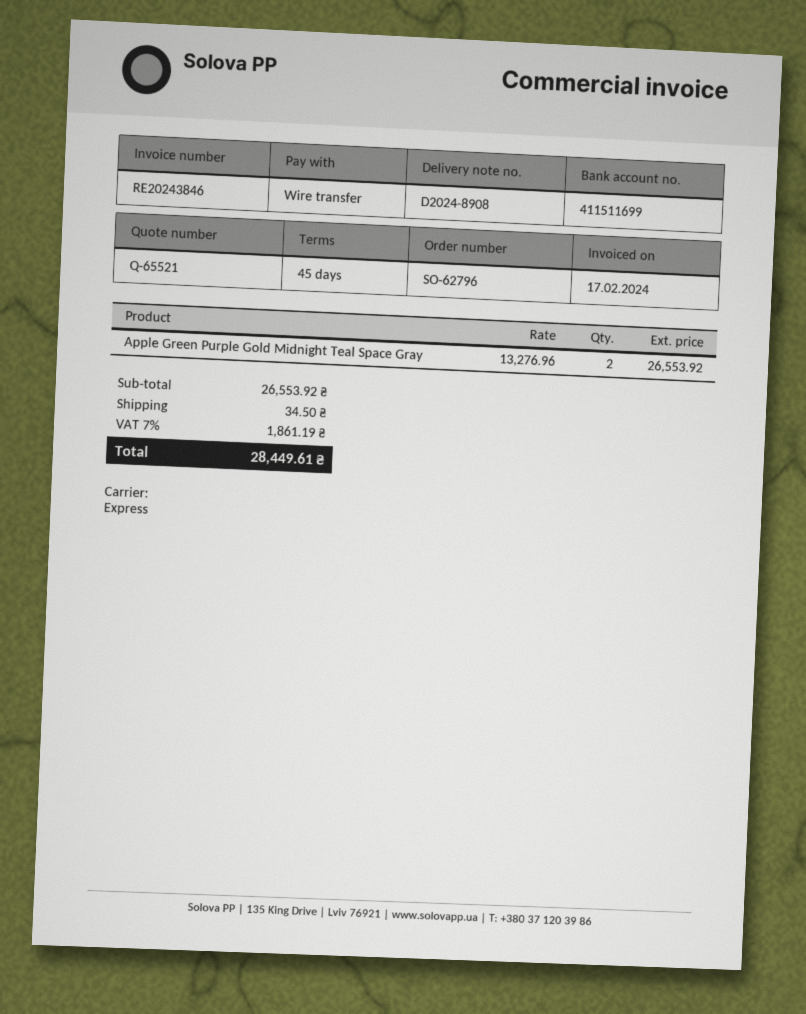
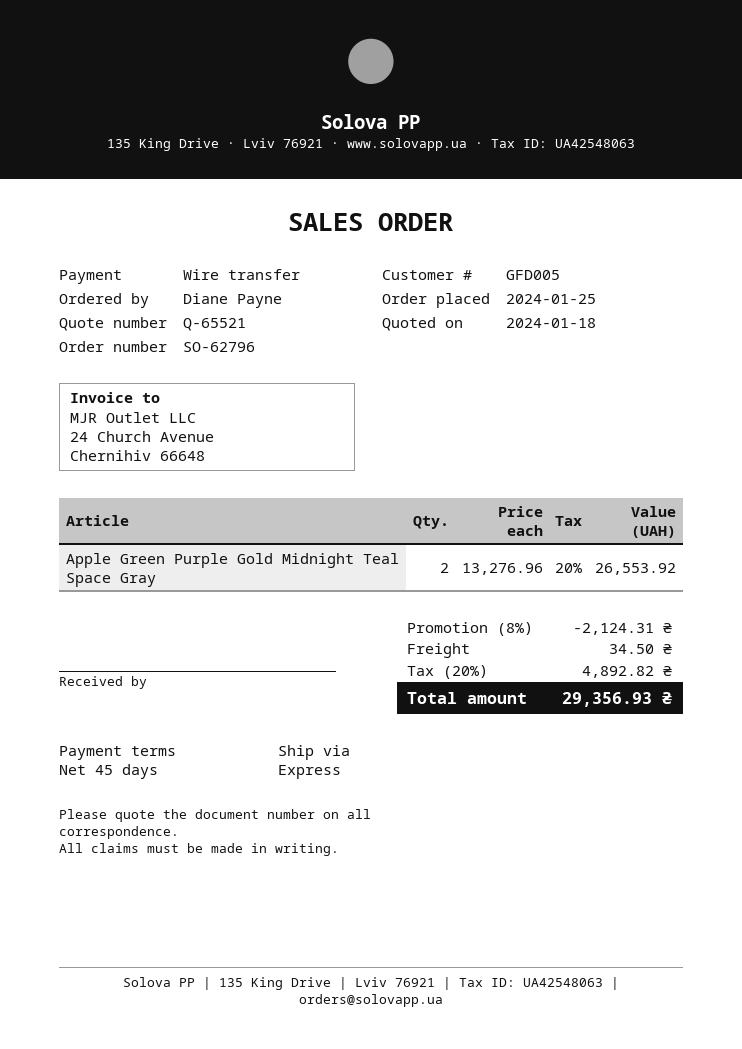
discount: none -> 8% = 2124.31
tax: 7% = 1861.19 -> 20% = 4892.82
total: 28449.61 -> 29356.93

